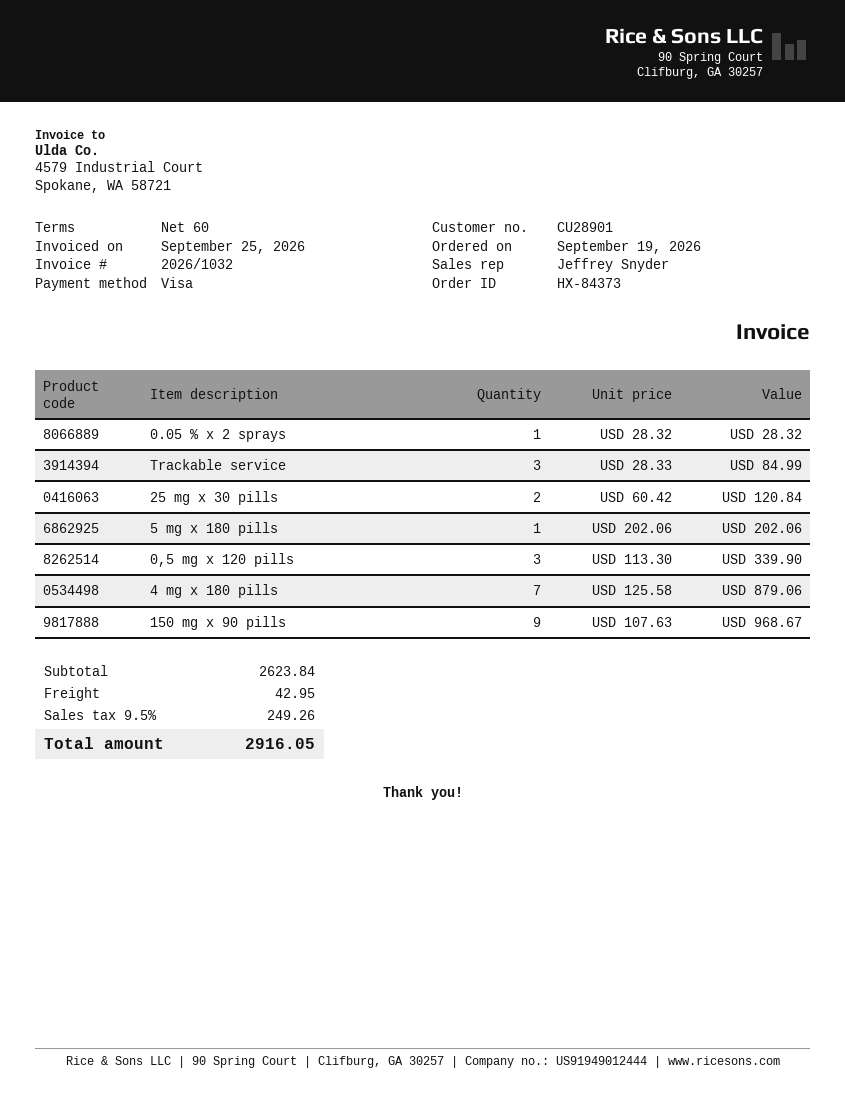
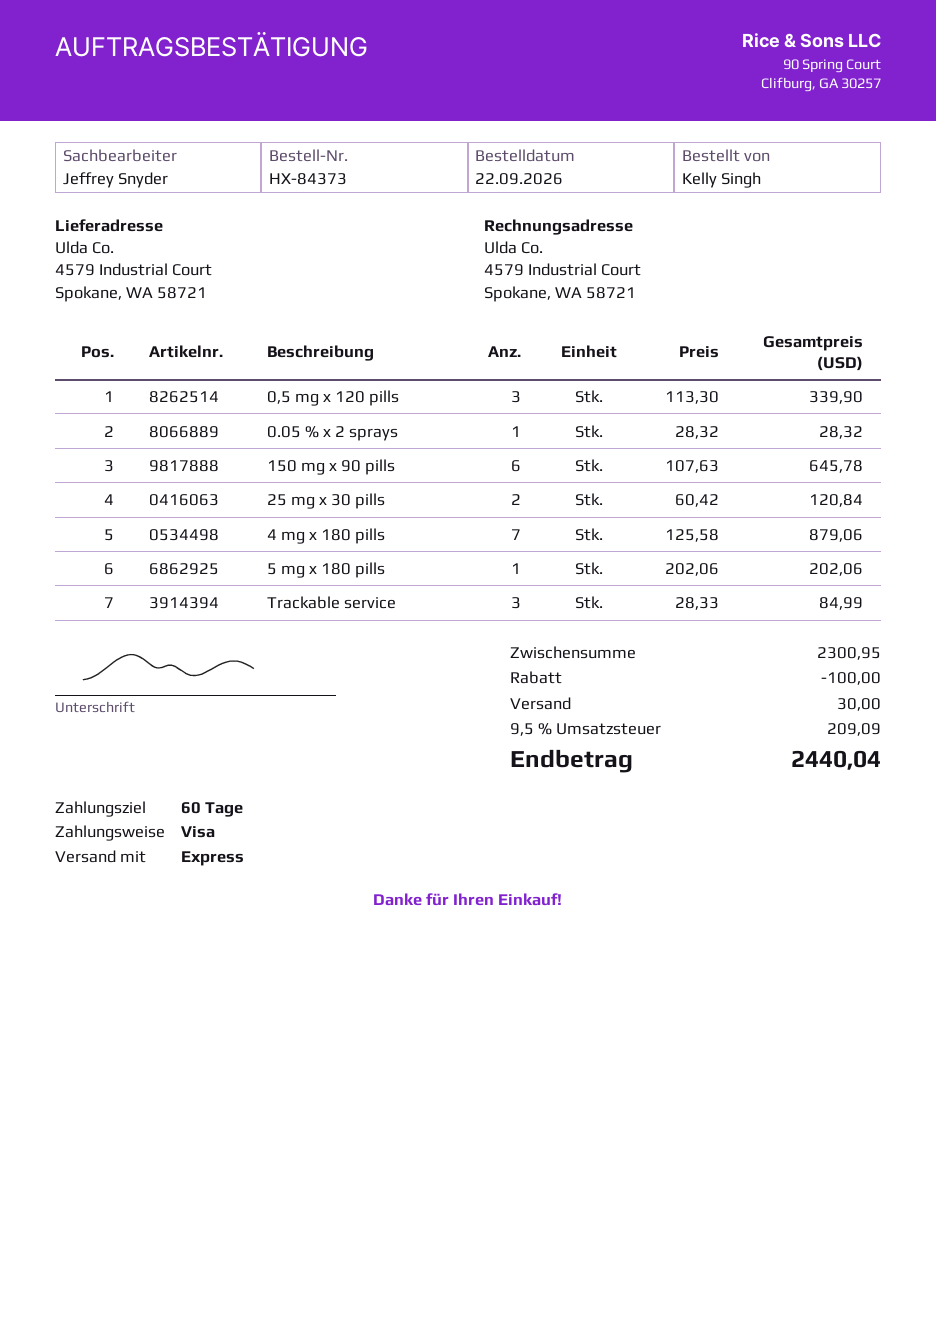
order date: 2026-09-19 -> 2026-09-22
150 mg x 90 pills: 9 x 107.63 = 968.67 -> 6 x 107.63 = 645.78
subtotal: 2623.84 -> 2300.95
discount: none -> 100.00
shipping: 42.95 -> 30.00
tax: 9.5% = 249.26 -> 9.5% = 209.09
total: 2916.05 -> 2440.04

